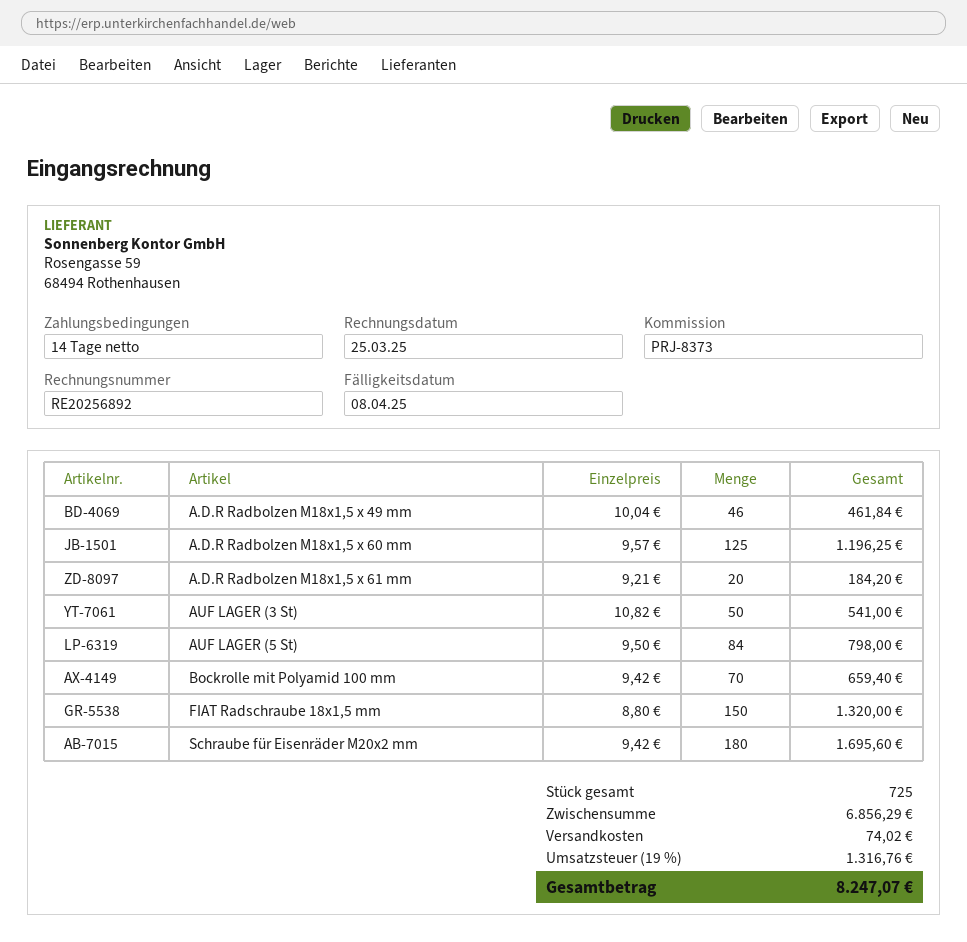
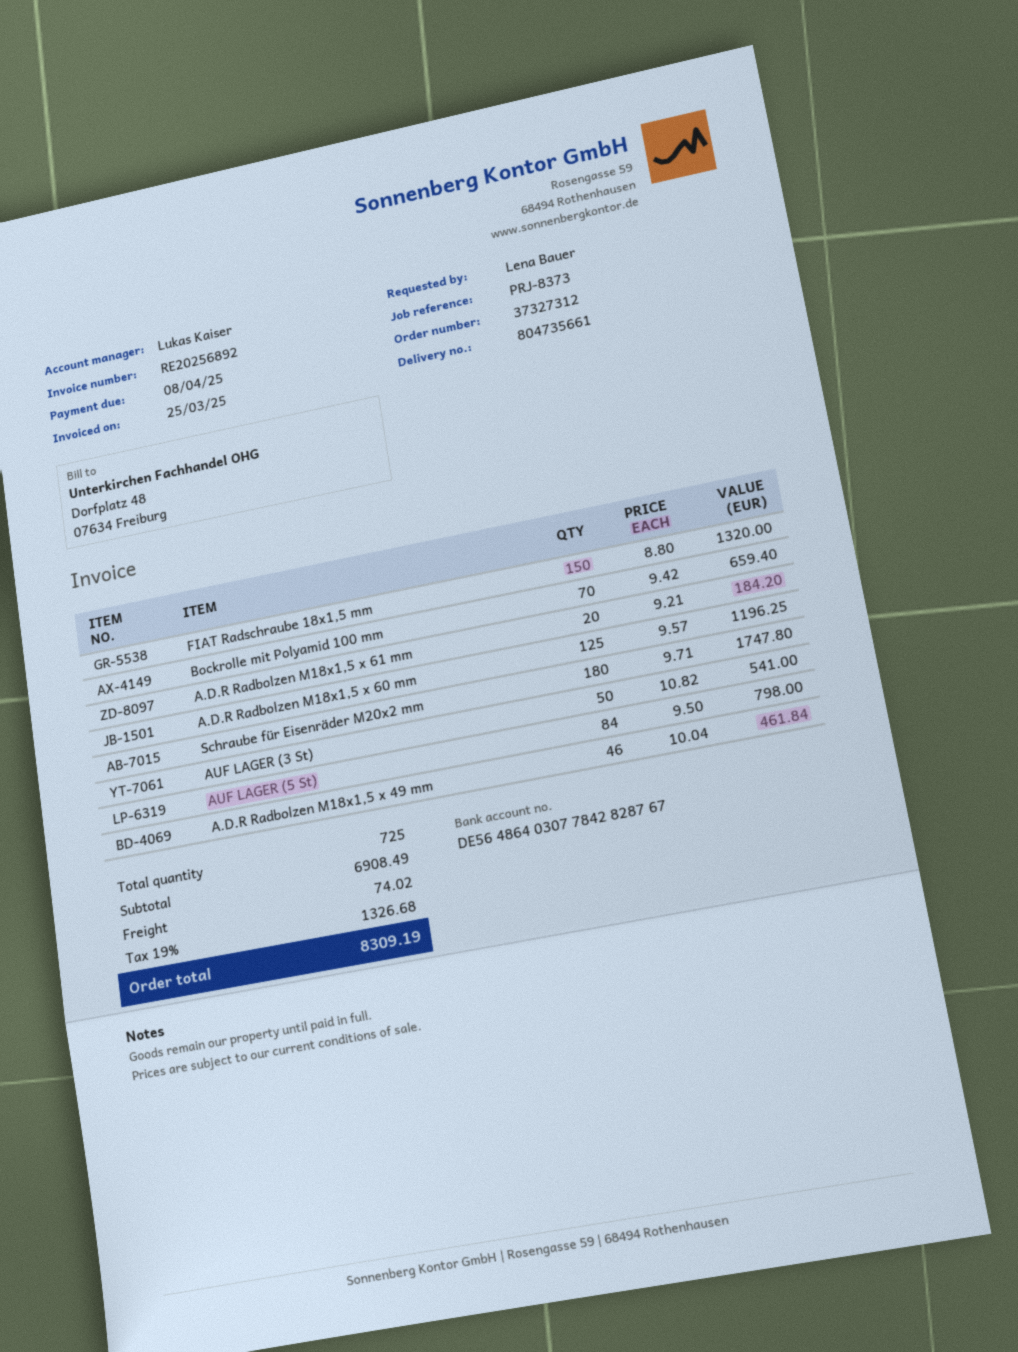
Schraube für Eisenräder M20x2 mm: 180 x 9.42 = 1695.60 -> 180 x 9.71 = 1747.80
subtotal: 6856.29 -> 6908.49
tax: 19% = 1316.76 -> 19% = 1326.68
total: 8247.07 -> 8309.19

